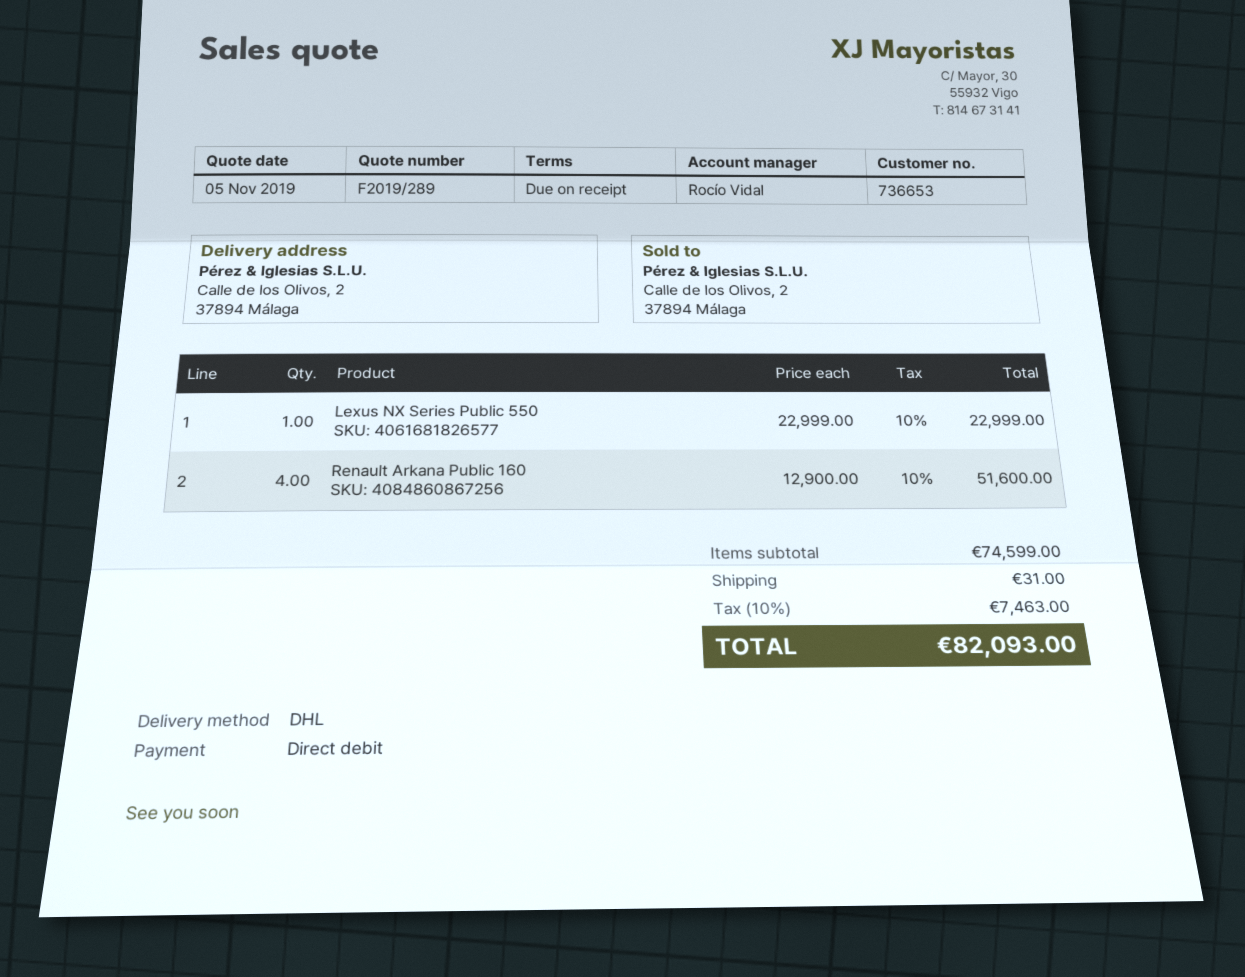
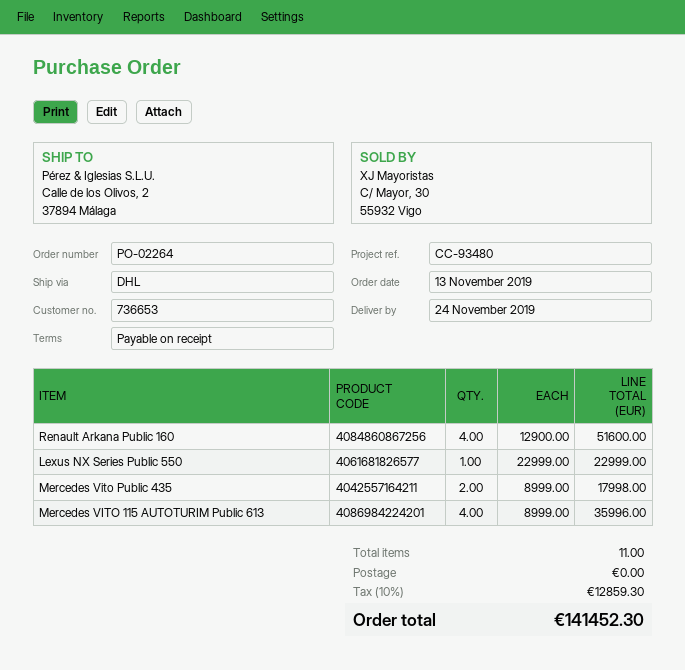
Mercedes Vito Public 435: none -> 2 x 8999.00 = 17998.00
Mercedes VITO 115 AUTOTURIM Public 613: none -> 4 x 8999.00 = 35996.00
shipping: 31.00 -> 0.00
tax: 10% = 7463.00 -> 10% = 12859.30
total: 82093.00 -> 141452.30

